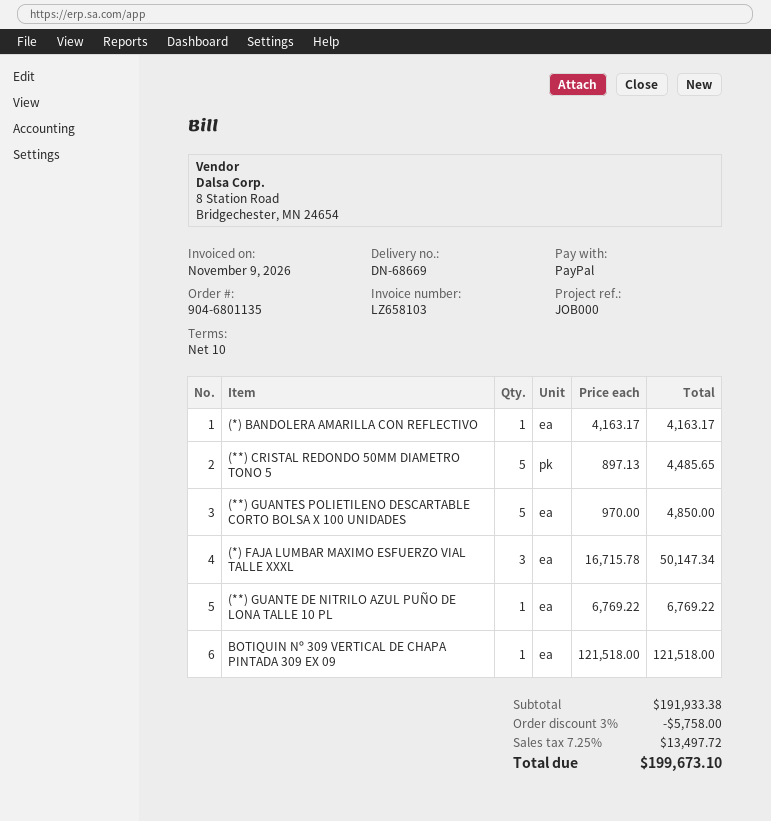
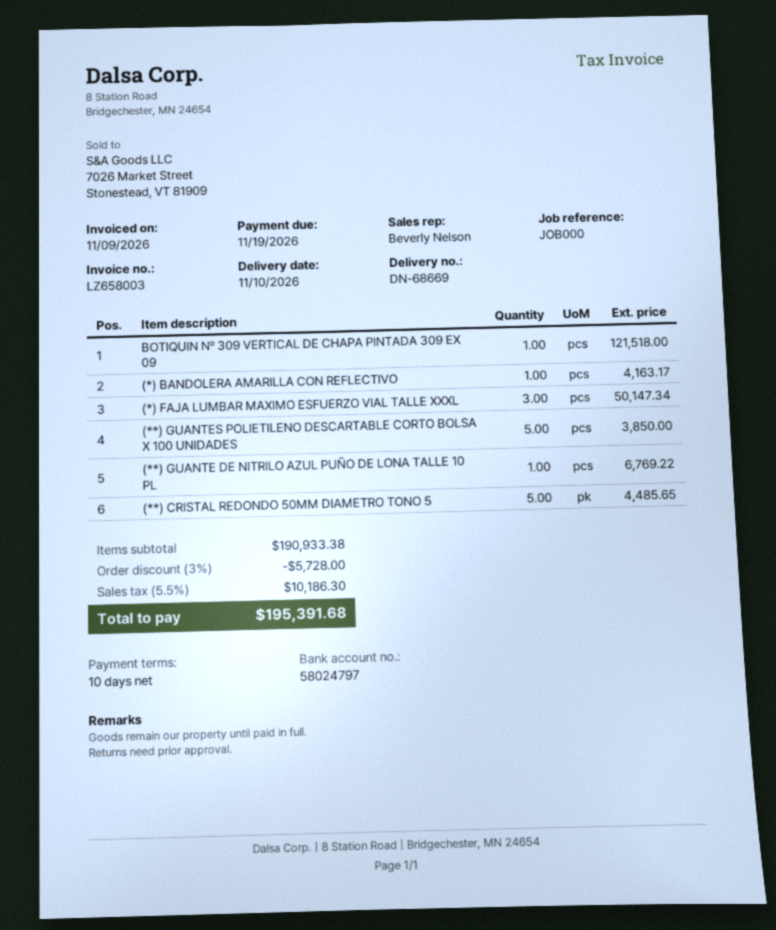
invoice number: LZ658103 -> LZ658003
(**) GUANTES POLIETILENO DESCARTABLE CORTO BOLSA X 100 UNIDADES: 5 for 4850.00 -> 5 for 3850.00
subtotal: 191933.38 -> 190933.38
discount: 3% = 5758.00 -> 3% = 5728.00
tax: 7.25% = 13497.72 -> 5.5% = 10186.30
total: 199673.10 -> 195391.68

